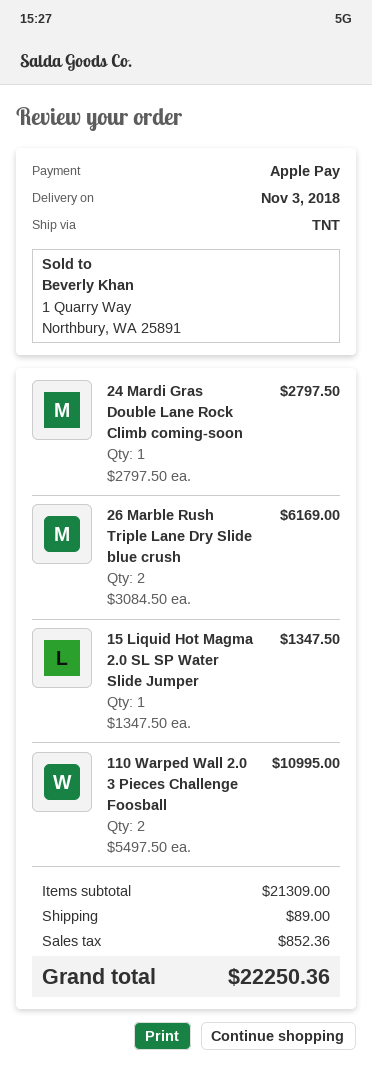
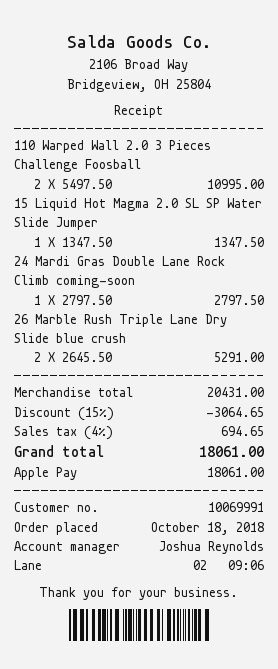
26 Marble Rush Triple Lane Dry Slide blue crush: 2 x 3084.50 = 6169.00 -> 2 x 2645.50 = 5291.00
subtotal: 21309.00 -> 20431.00
discount: none -> 15% = 3064.65
shipping: 89.00 -> none
tax: 852.36 -> 694.65
total: 22250.36 -> 18061.00

